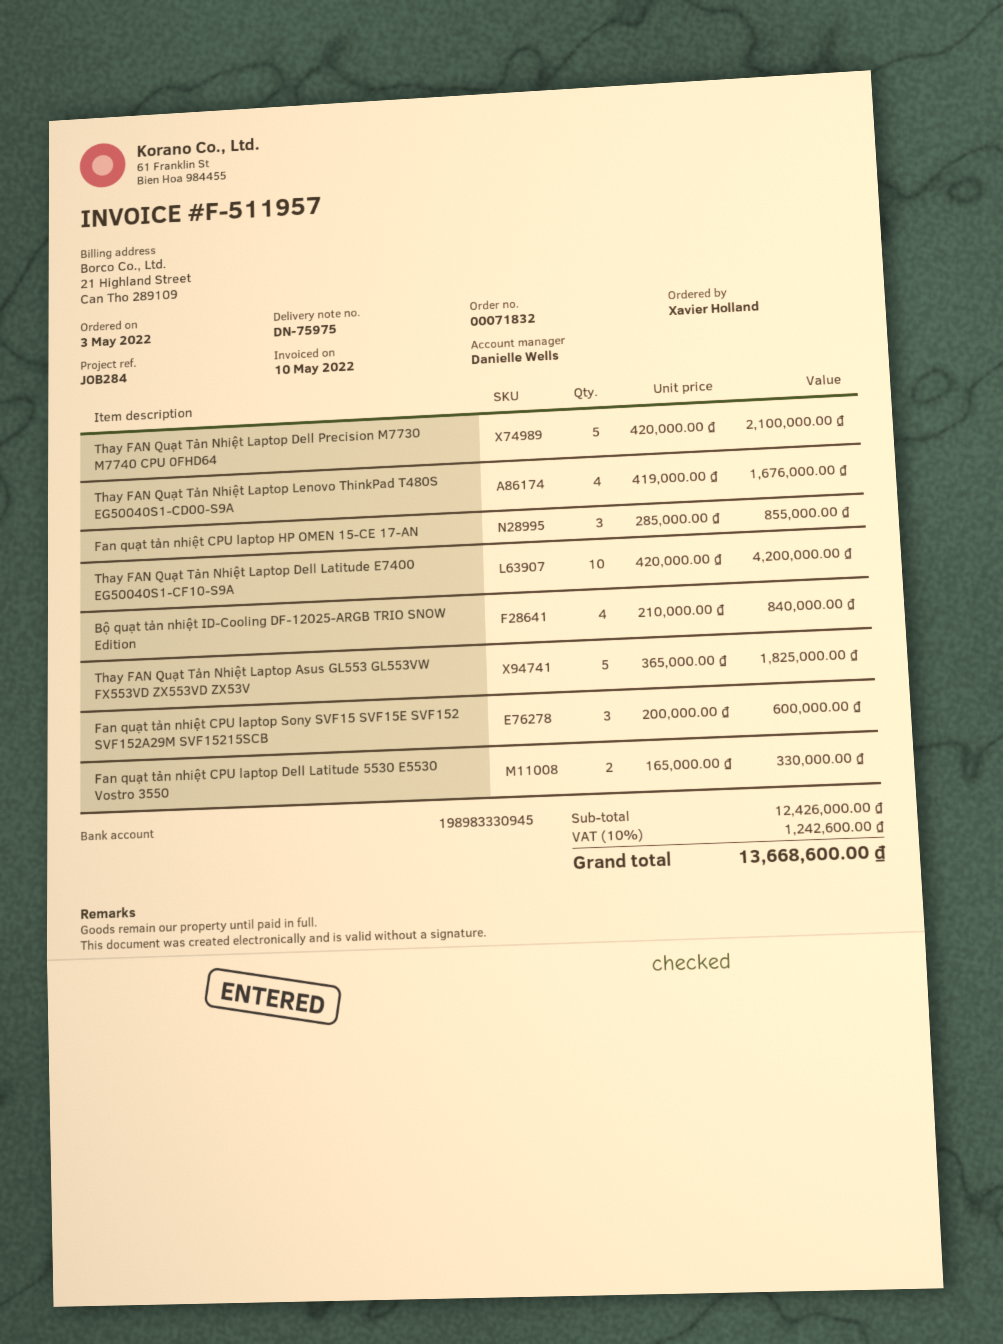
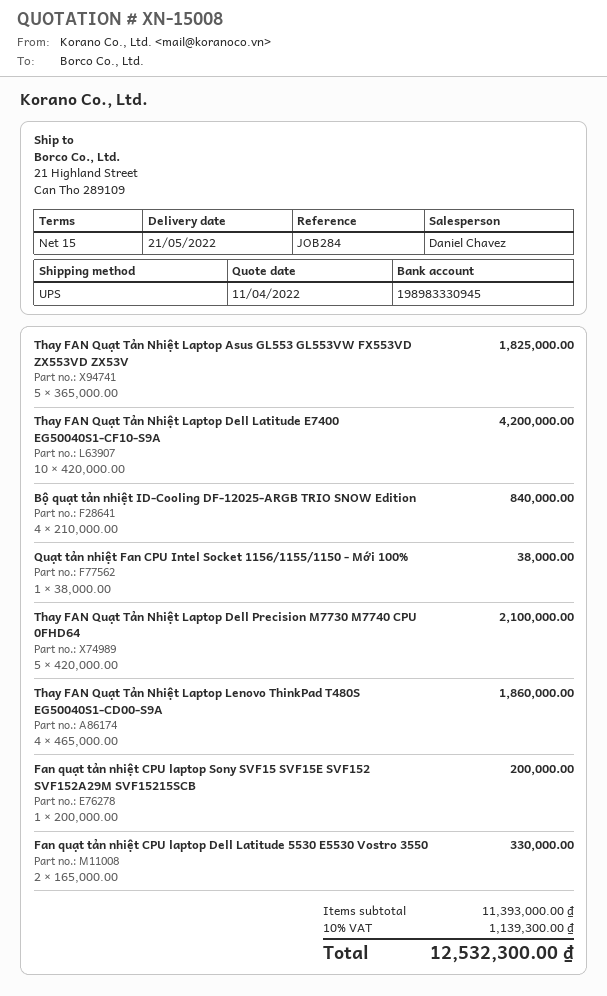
sales rep: Danielle Wells -> Daniel Chavez
Thay FAN Quạt Tản Nhiệt Laptop Lenovo ThinkPad T480S EG50040S1-CD00-S9A: 4 x 419000.00 = 1676000.00 -> 4 x 465000.00 = 1860000.00
Fan quạt tản nhiệt CPU laptop HP OMEN 15-CE 17-AN: 3 x 285000.00 = 855000.00 -> none
Fan quạt tản nhiệt CPU laptop Sony SVF15 SVF15E SVF152 SVF152A29M SVF15215SCB: 3 x 200000.00 = 600000.00 -> 1 x 200000.00 = 200000.00
Quạt tản nhiệt Fan CPU Intel Socket 1156/1155/1150 - Mới 100%: none -> 1 x 38000.00 = 38000.00
subtotal: 12426000.00 -> 11393000.00
tax: 10% = 1242600.00 -> 10% = 1139300.00
total: 13668600.00 -> 12532300.00

